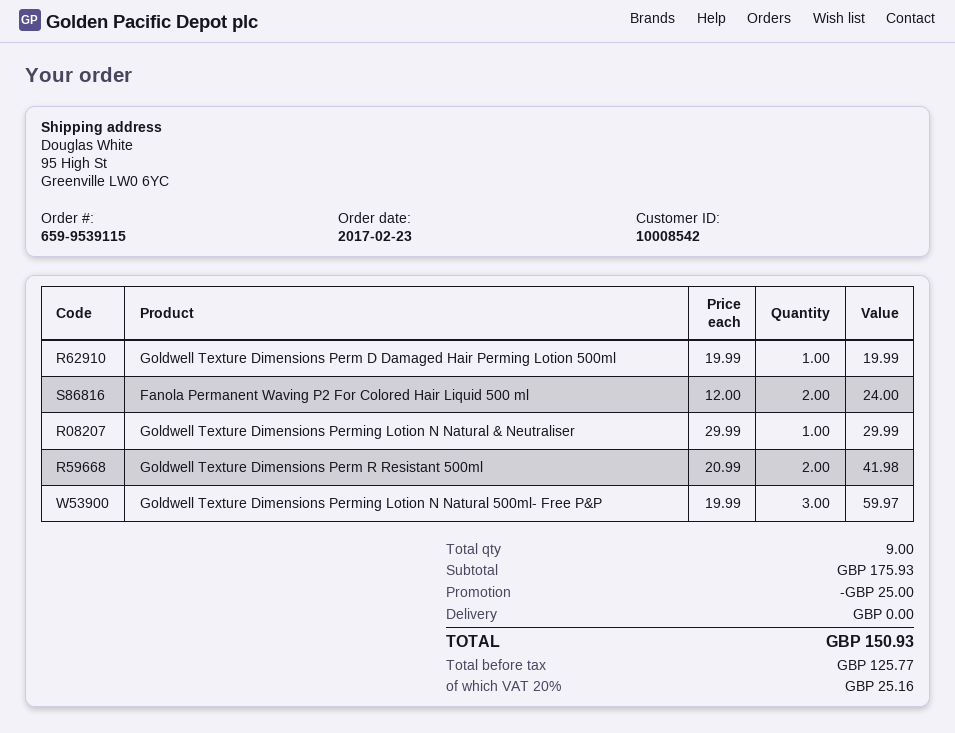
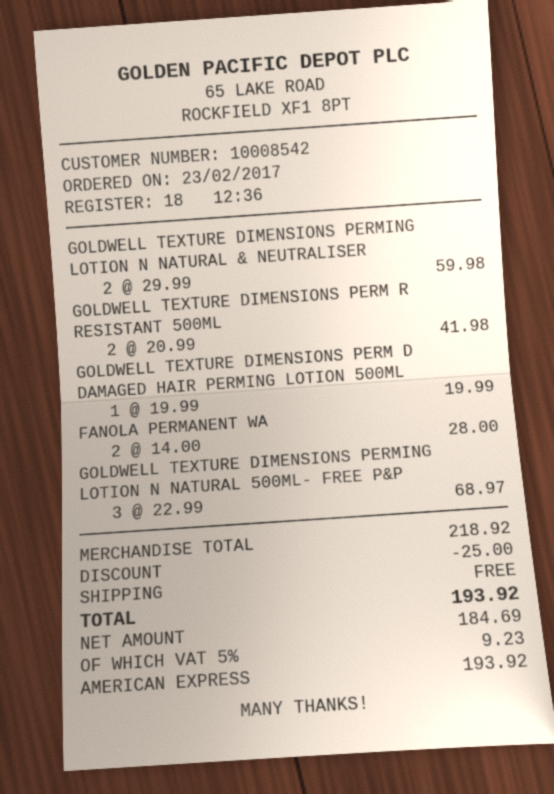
Fanola Permanent Waving P2 For Colored Hair Liquid 500 ml: 2 x 12.00 = 24.00 -> 2 x 14.00 = 28.00
Goldwell Texture Dimensions Perming Lotion N Natural & Neutraliser: 1 x 29.99 = 29.99 -> 2 x 29.99 = 59.98
Goldwell Texture Dimensions Perming Lotion N Natural 500ml- Free P&P: 3 x 19.99 = 59.97 -> 3 x 22.99 = 68.97
subtotal: 175.93 -> 218.92
net: 125.77 -> 184.69
tax: 20% = 25.16 -> 5% = 9.23
total: 150.93 -> 193.92

